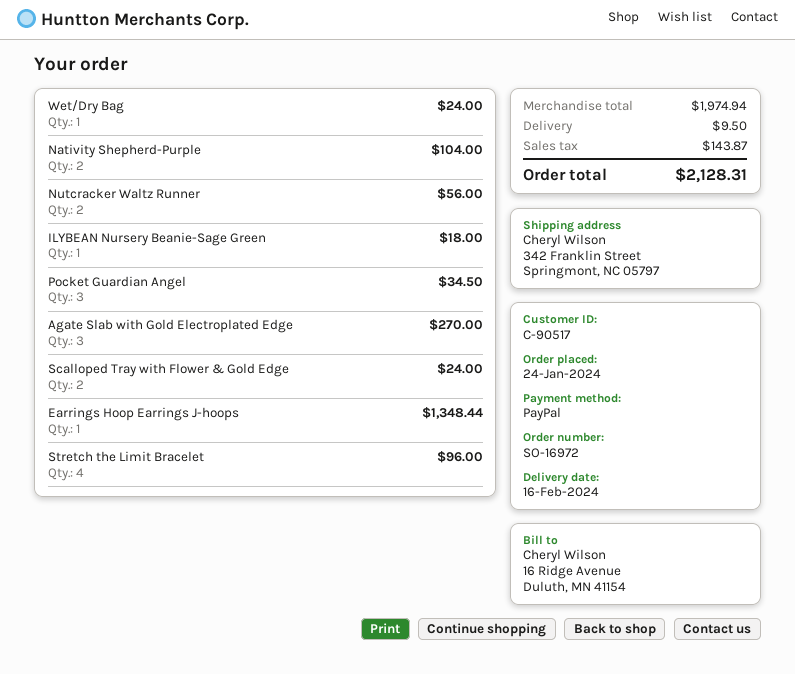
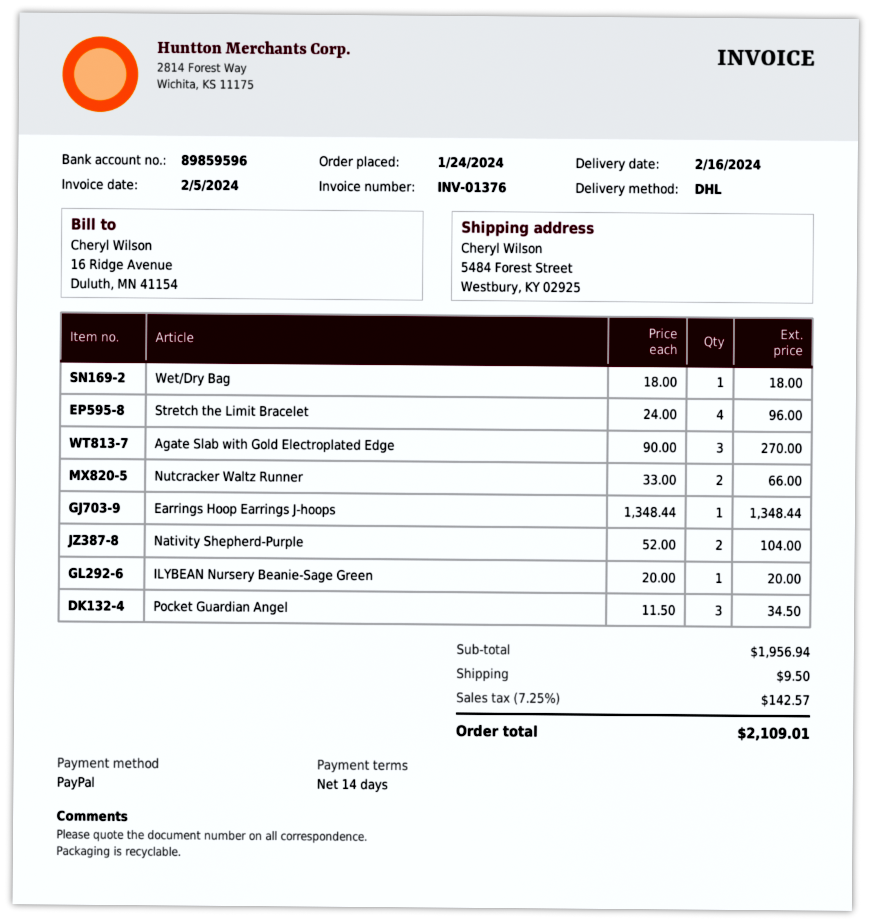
ship to: 342 Franklin Street, Springmont, NC 05797 -> 5484 Forest Street, Westbury, KY 02925
Wet/Dry Bag: 1 for 24.00 -> 1 for 18.00
Nutcracker Waltz Runner: 2 for 56.00 -> 2 for 66.00
ILYBEAN Nursery Beanie-Sage Green: 1 for 18.00 -> 1 for 20.00
Scalloped Tray with Flower & Gold Edge: 2 for 24.00 -> none
subtotal: 1974.94 -> 1956.94
tax: 143.87 -> 142.57
total: 2128.31 -> 2109.01

